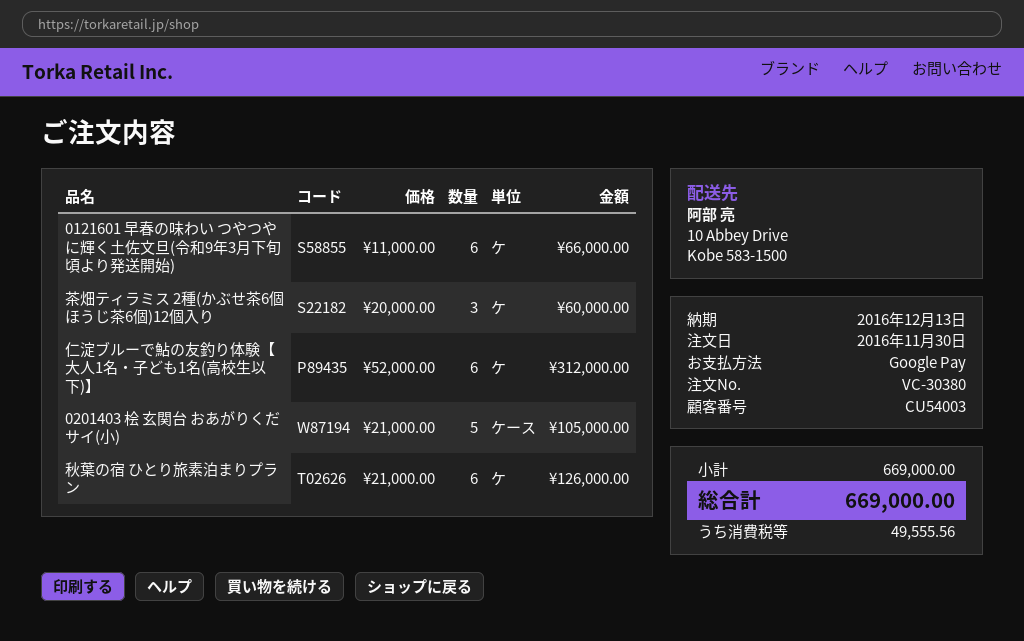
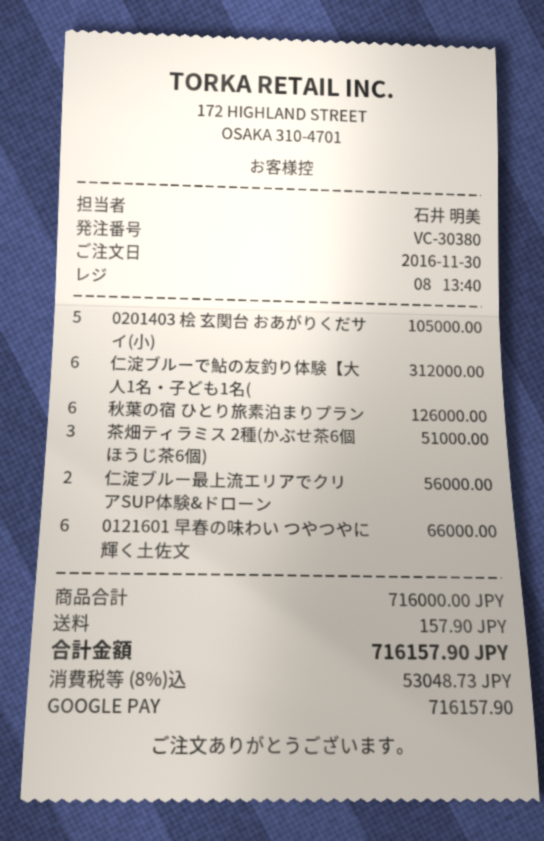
茶畑ティラミス 2種(かぶせ茶6個 ほうじ茶6個)12個入り: 3 for 60000.00 -> 3 for 51000.00
仁淀ブルー最上流エリアでクリアSUP体験&ドローン: none -> 2 for 56000.00
subtotal: 669000.00 -> 716000.00
shipping: none -> 157.90
tax: 49555.56 -> 53048.73
total: 669000.00 -> 716157.90

